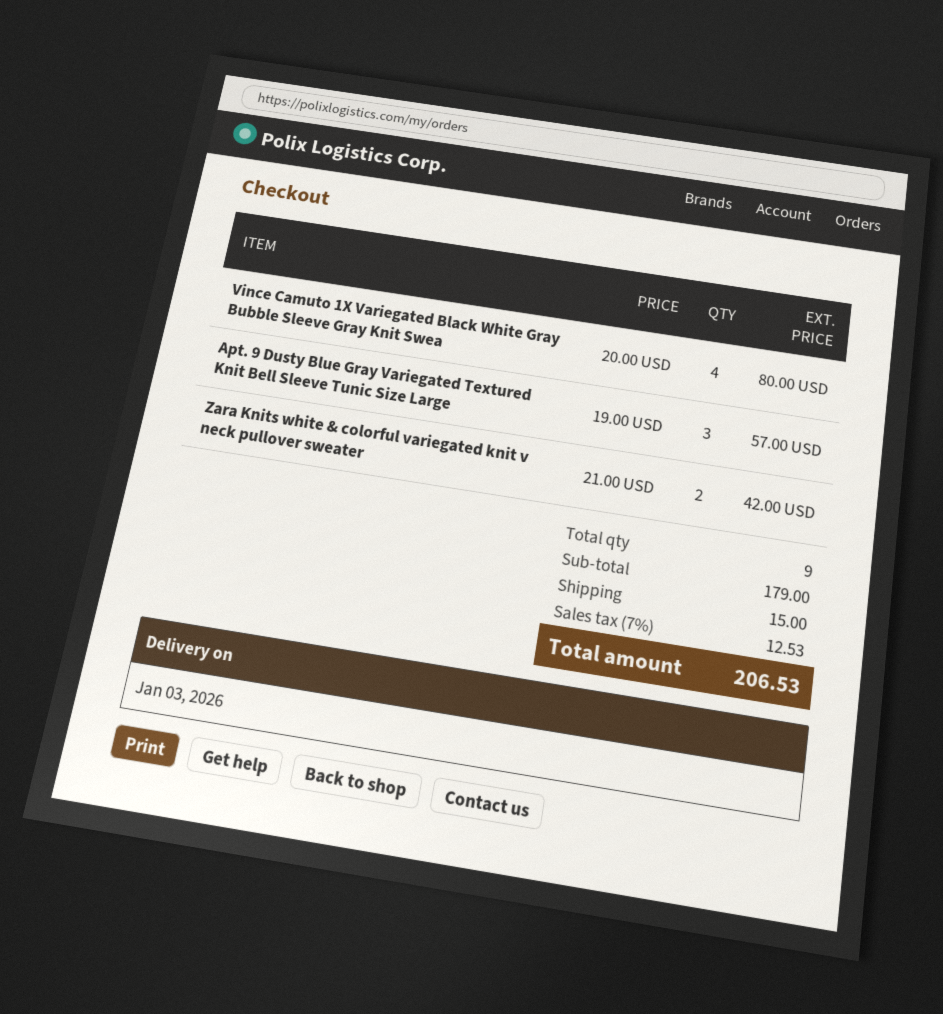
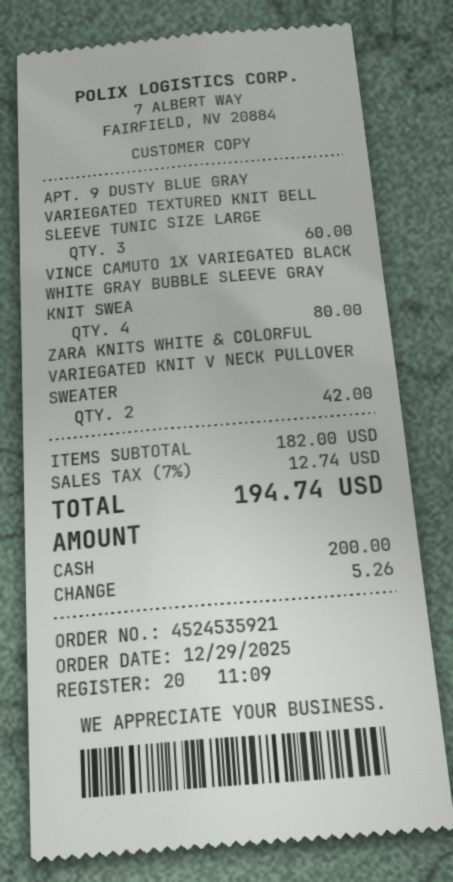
Apt. 9 Dusty Blue Gray Variegated Textured Knit Bell Sleeve Tunic Size Large: 3 for 57.00 -> 3 for 60.00
subtotal: 179.00 -> 182.00
shipping: 15.00 -> none
tax: 7% = 12.53 -> 7% = 12.74
total: 206.53 -> 194.74

